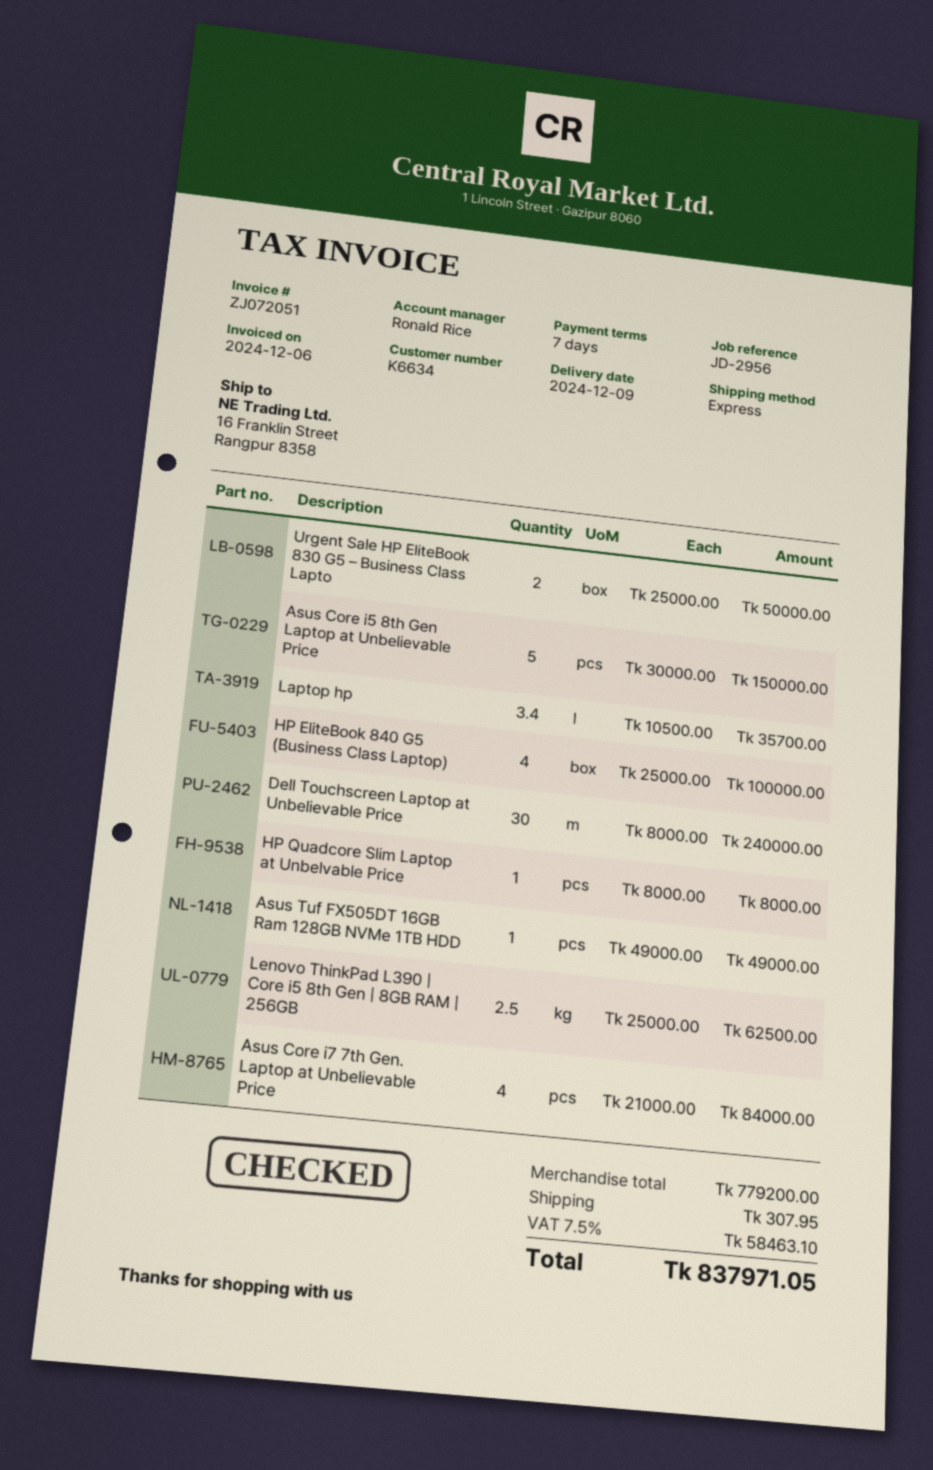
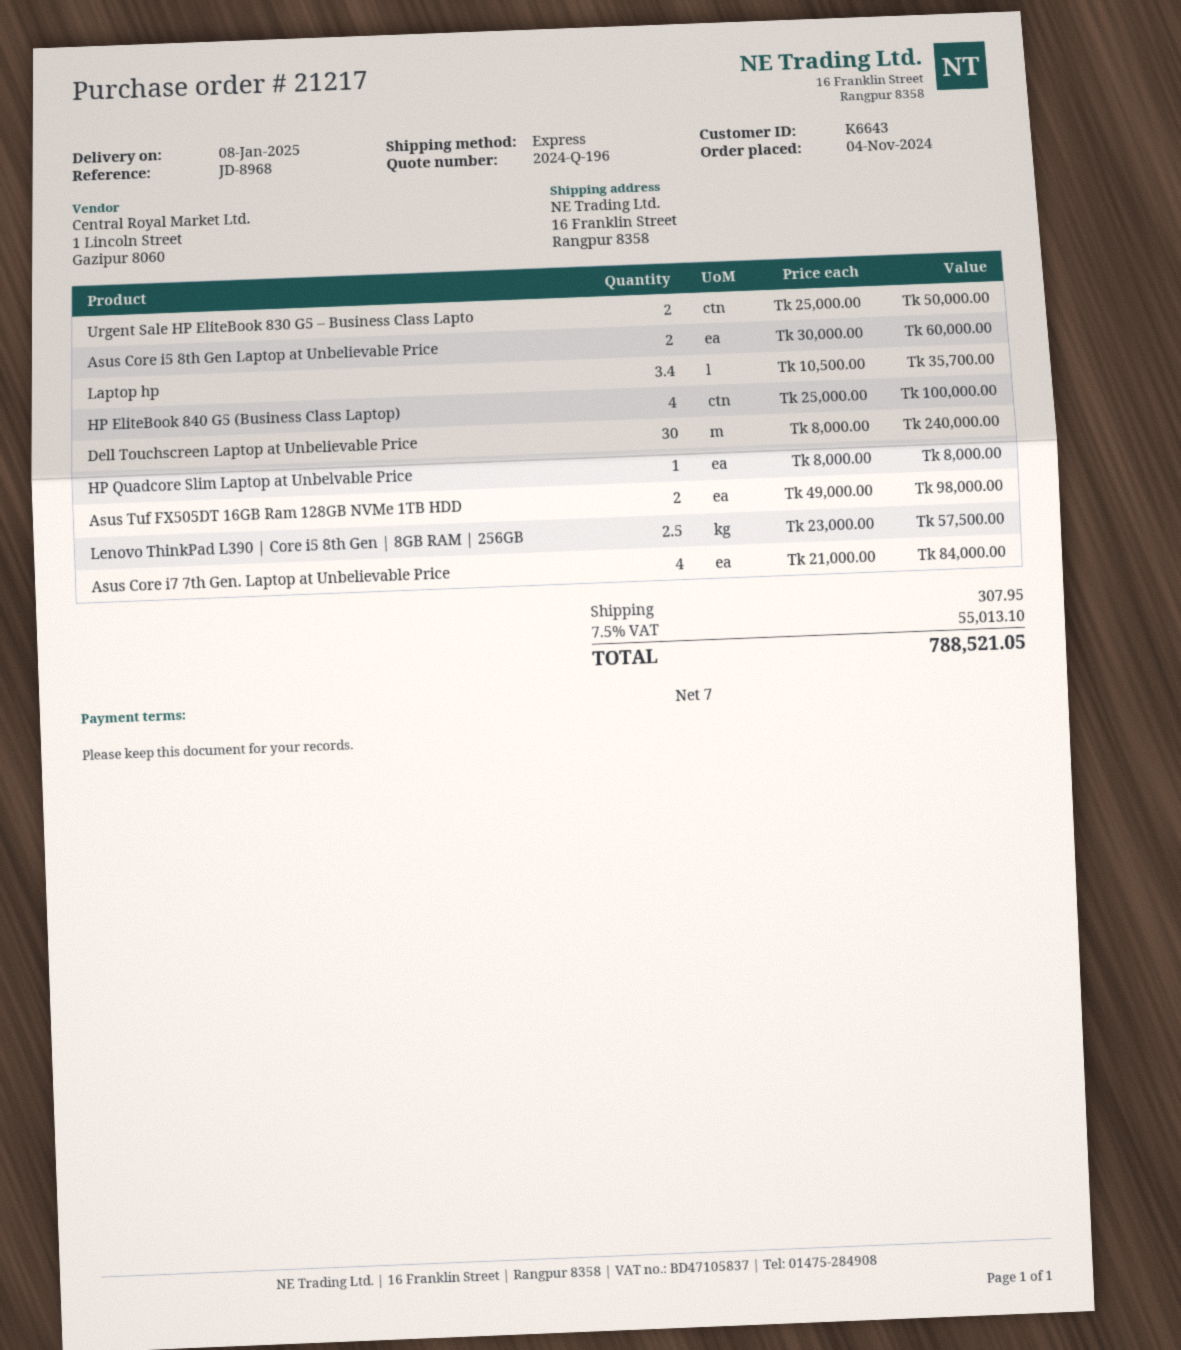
delivery date: 2024-12-09 -> 2025-01-08
customer number: K6634 -> K6643
reference: JD-2956 -> JD-8968
Asus Core i5 8th Gen Laptop at Unbelievable Price: 5 x 30000.00 = 150000.00 -> 2 x 30000.00 = 60000.00
Asus Tuf FX505DT 16GB Ram 128GB NVMe 1TB HDD: 1 x 49000.00 = 49000.00 -> 2 x 49000.00 = 98000.00
Lenovo ThinkPad L390 | Core i5 8th Gen | 8GB RAM | 256GB: 2.5 x 25000.00 = 62500.00 -> 2.5 x 23000.00 = 57500.00
tax: 7.5% = 58463.10 -> 7.5% = 55013.10
total: 837971.05 -> 788521.05

